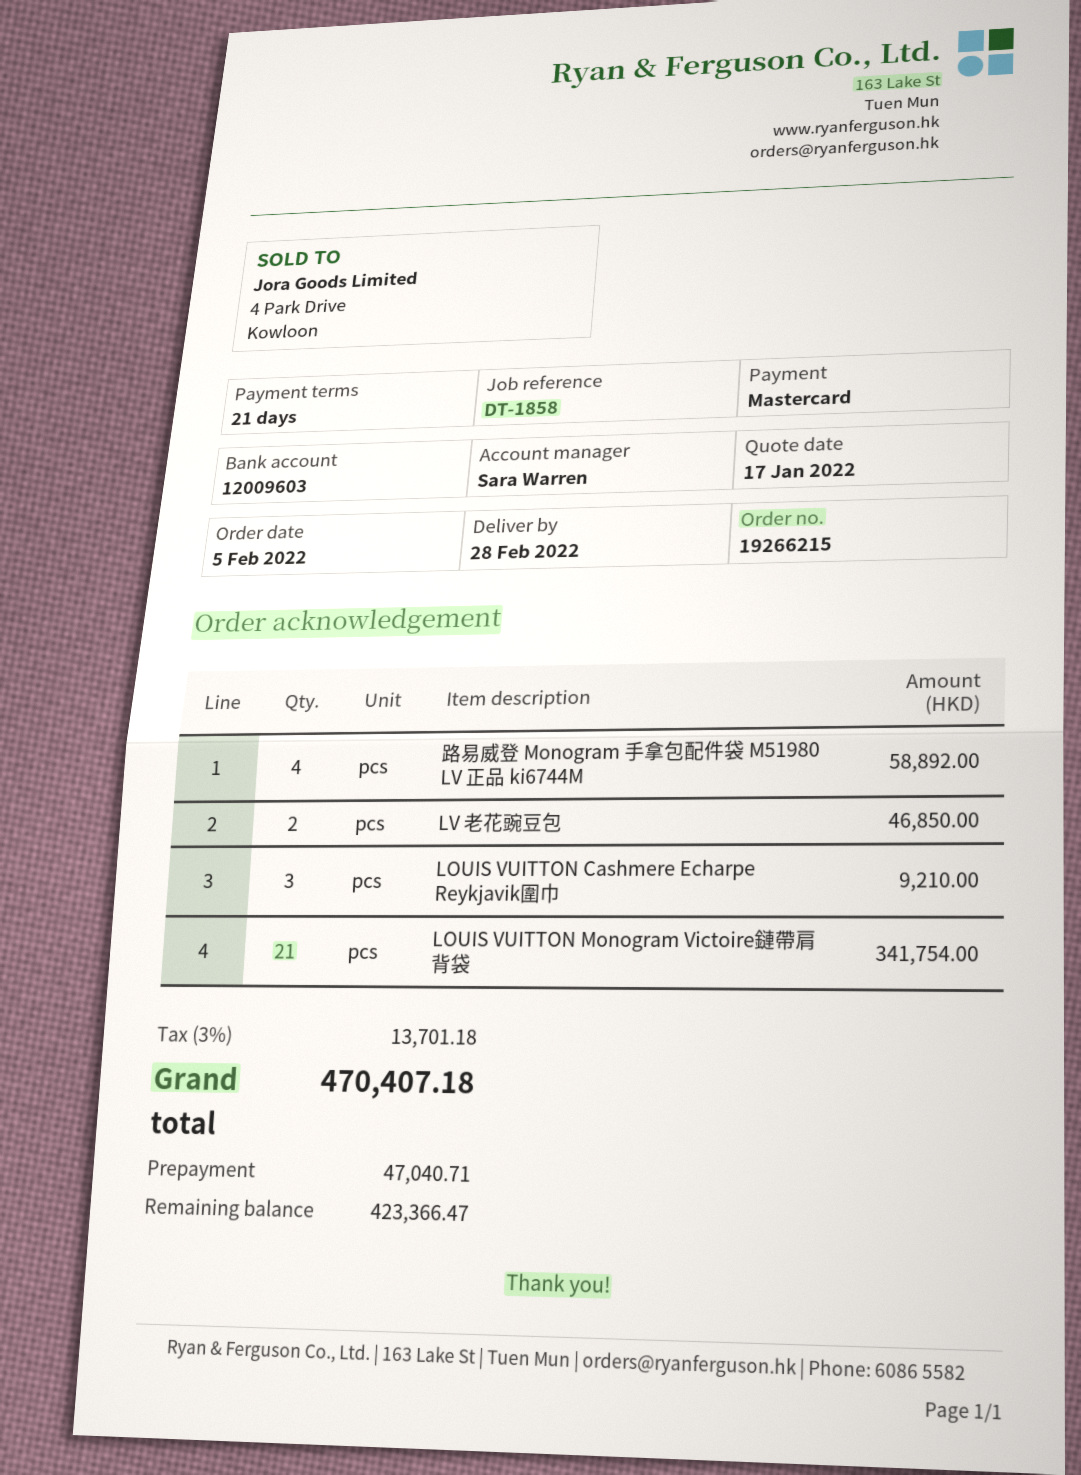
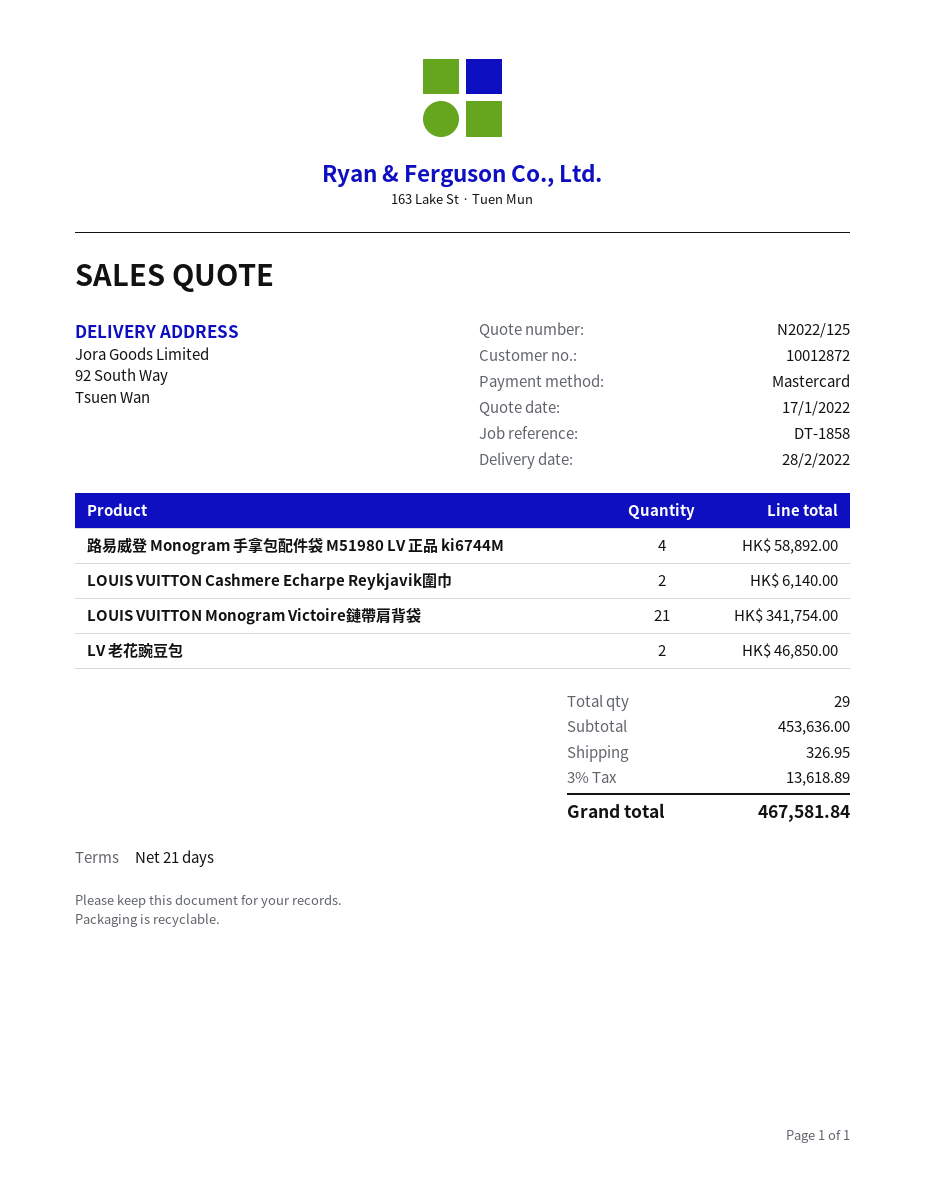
LOUIS VUITTON Cashmere Echarpe Reykjavik圍巾: 3 for 9210.00 -> 2 for 6140.00
shipping: none -> 326.95
tax: 3% = 13701.18 -> 3% = 13618.89
total: 470407.18 -> 467581.84

